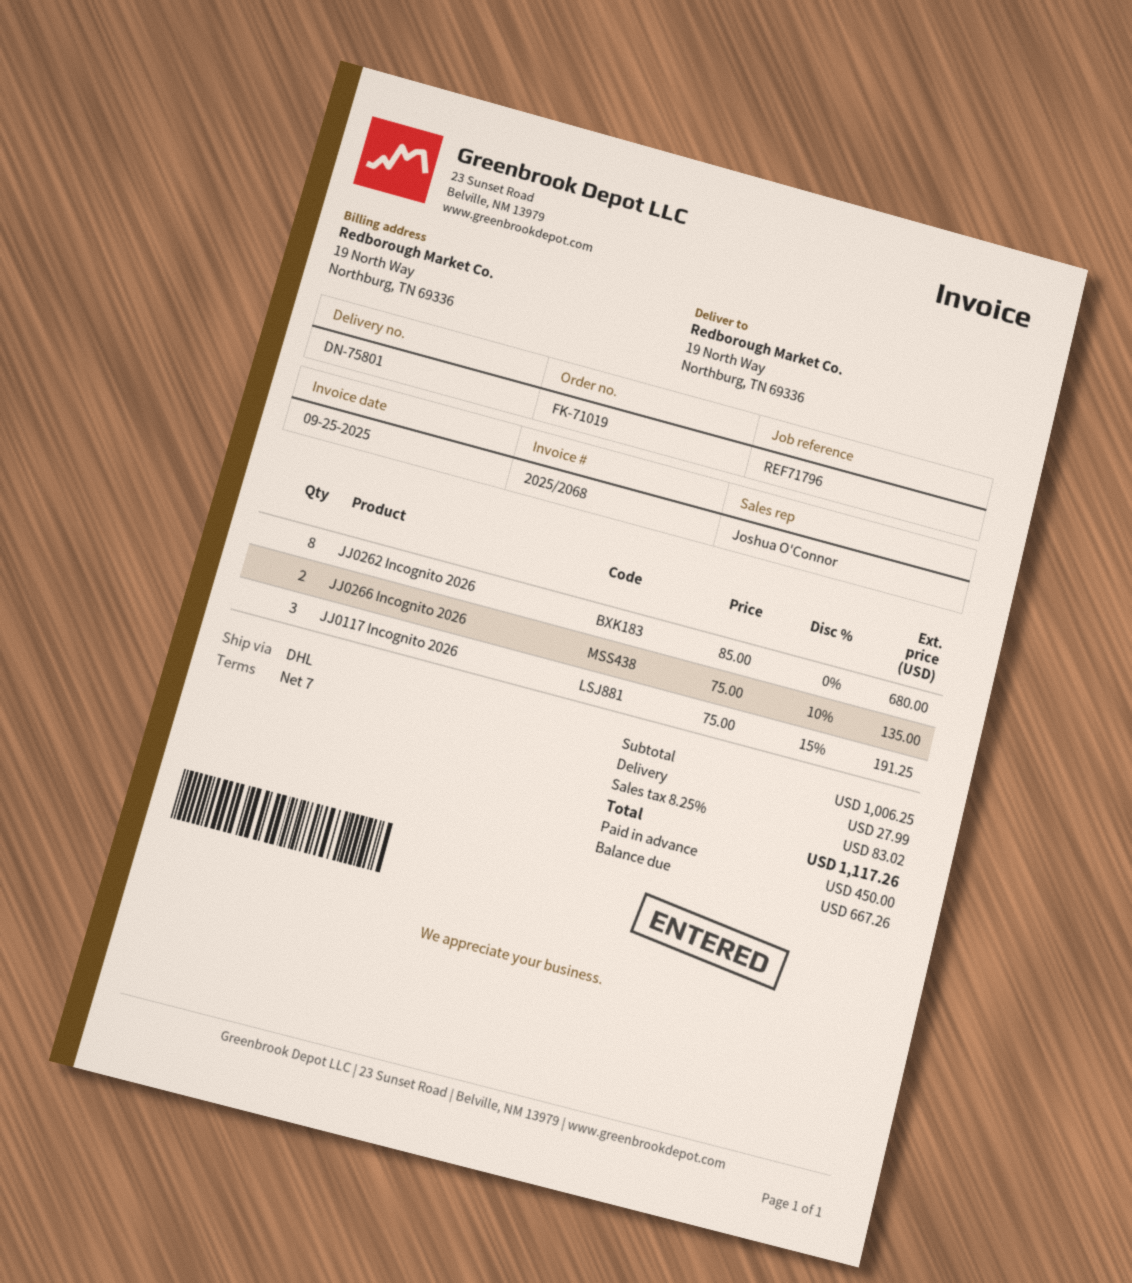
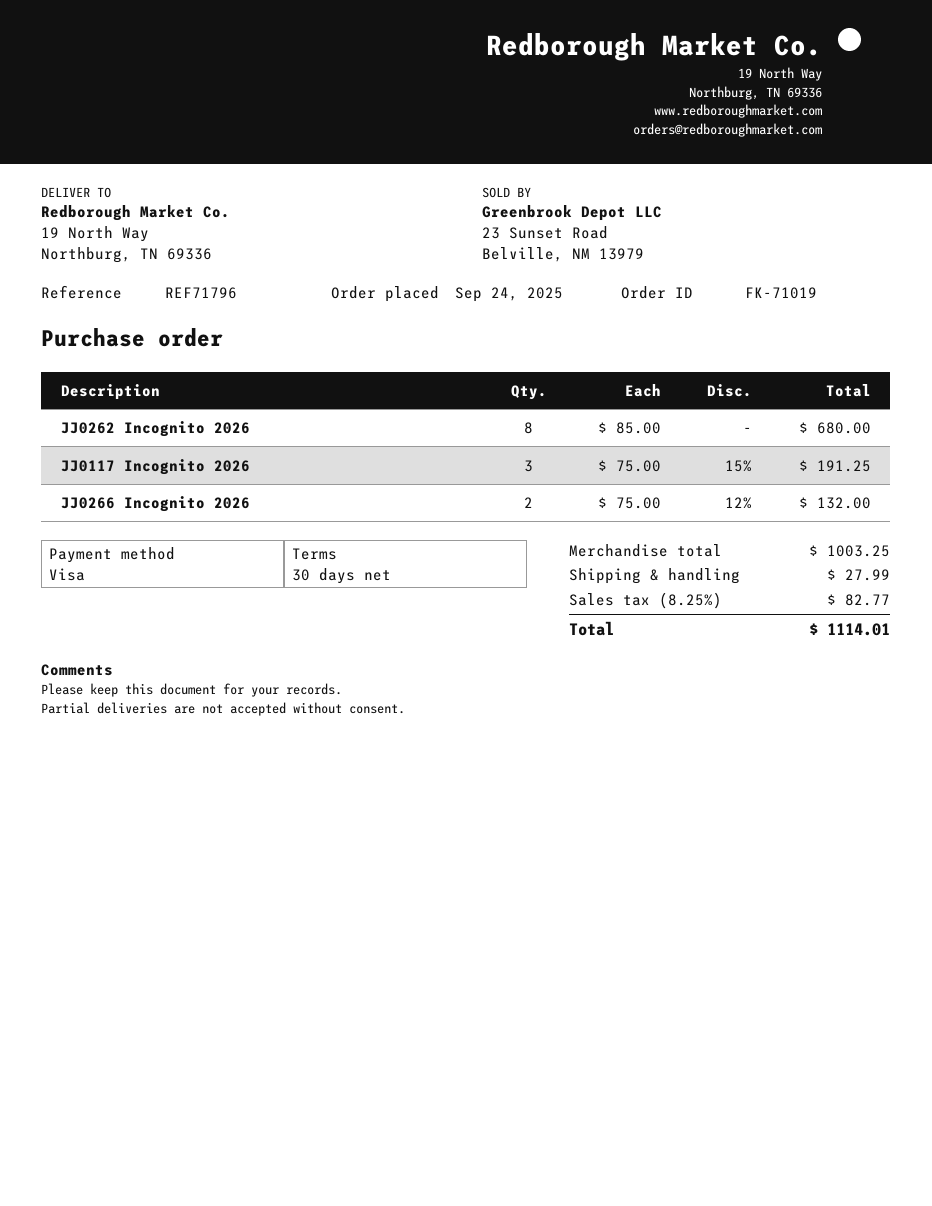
payment terms: 7 days -> 30 days
JJ0266 Incognito 2026: 2 x 75.00 - 10% = 135.00 -> 2 x 75.00 - 12% = 132.00
subtotal: 1006.25 -> 1003.25
tax: 8.25% = 83.02 -> 8.25% = 82.77
total: 1117.26 -> 1114.01

